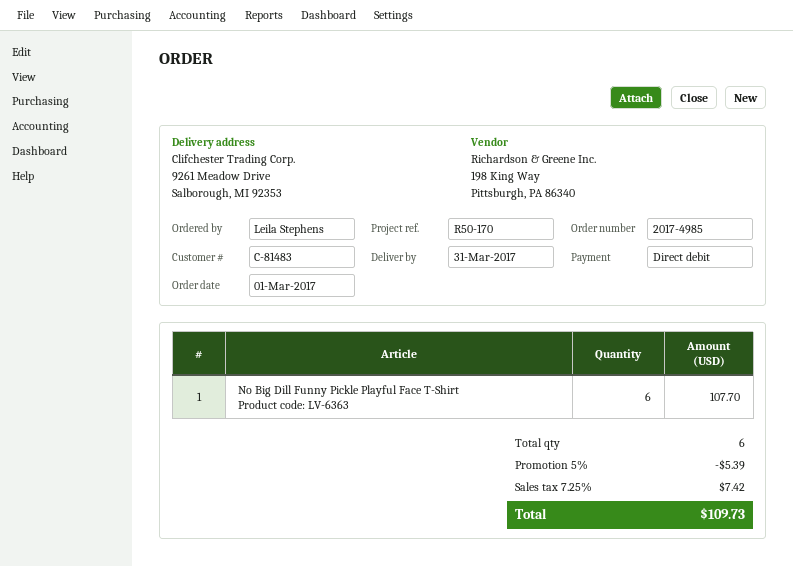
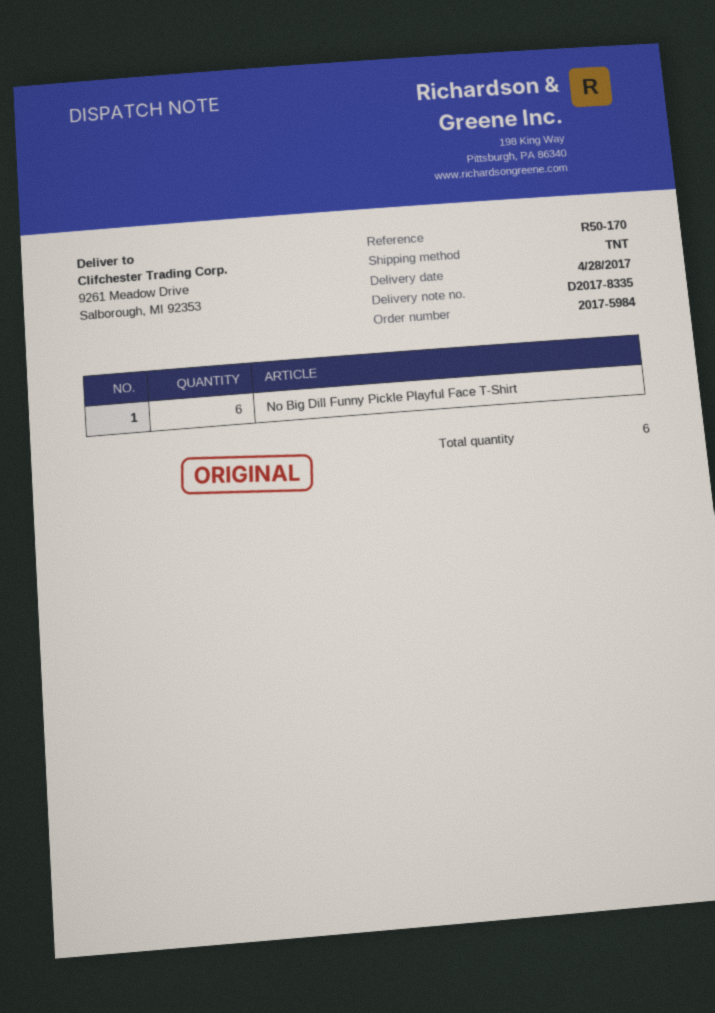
order number: 2017-4985 -> 2017-5984
delivery date: 2017-03-31 -> 2017-04-28

